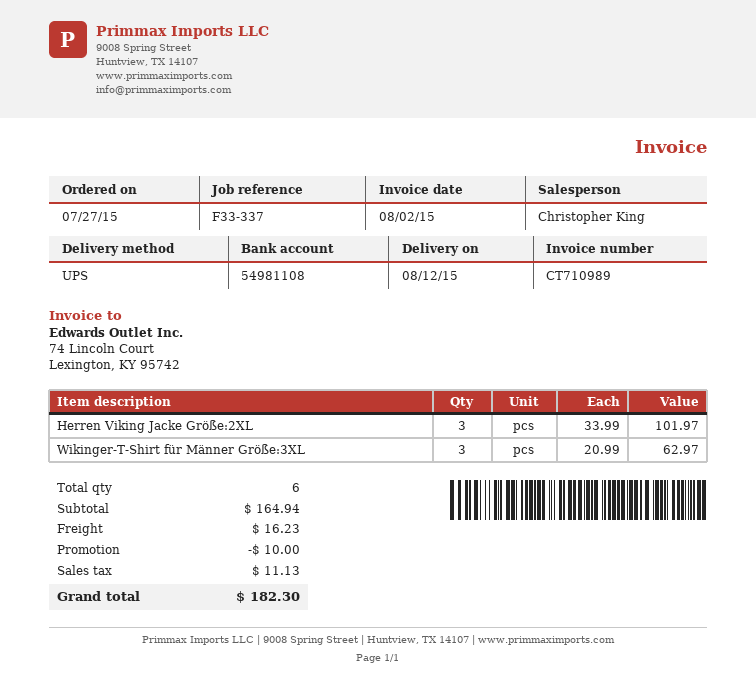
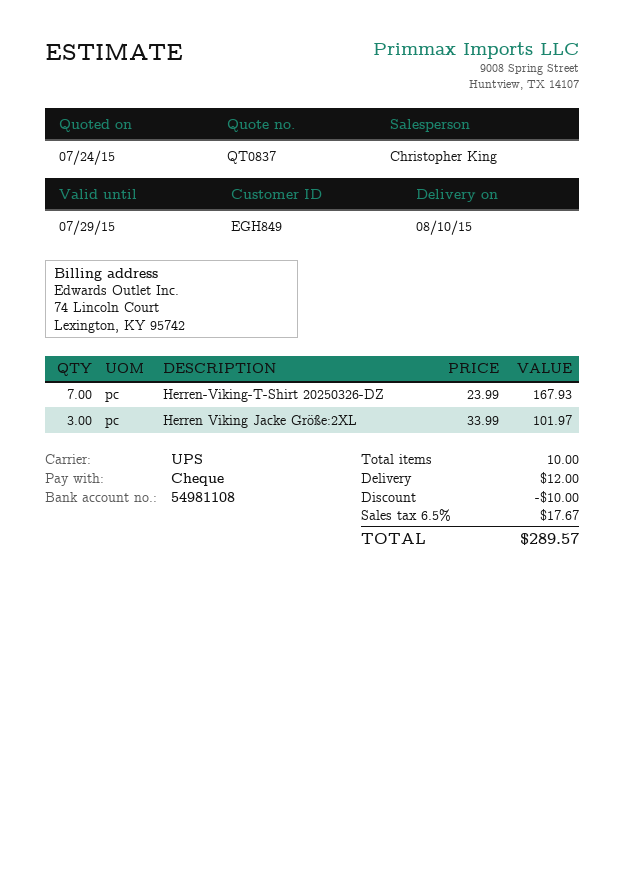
delivery date: 2015-08-12 -> 2015-08-10
Wikinger-T-Shirt für Männer Größe:3XL: 3 x 20.99 = 62.97 -> none
Herren-Viking-T-Shirt 20250326-DZ: none -> 7 x 23.99 = 167.93
total quantity: 6 -> 10
shipping: 16.23 -> 12.00
tax: 11.13 -> 17.67
total: 182.30 -> 289.57

